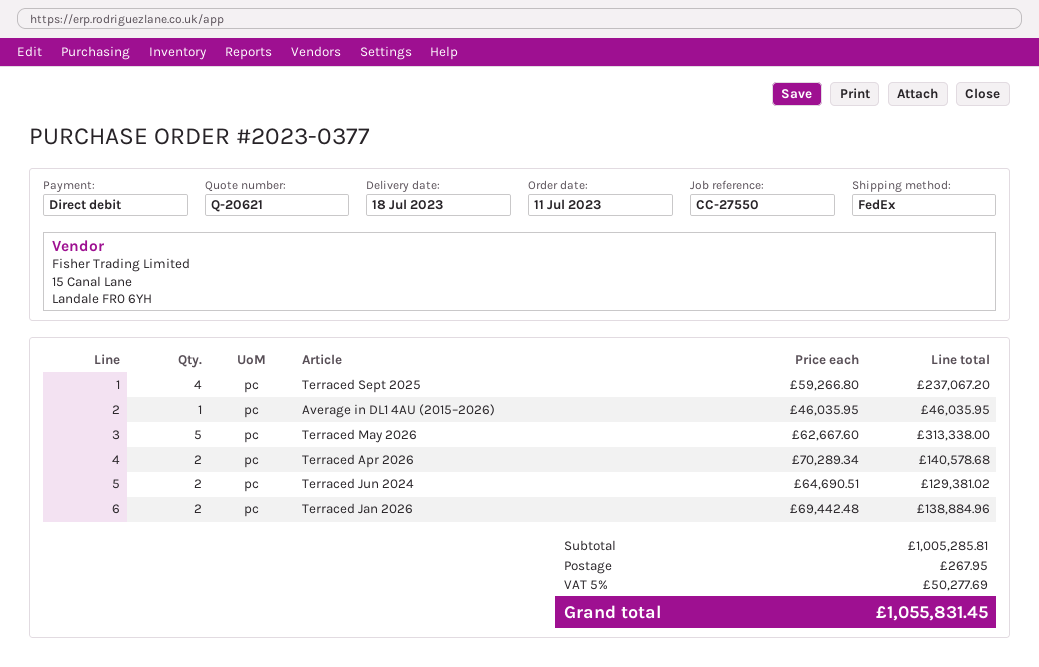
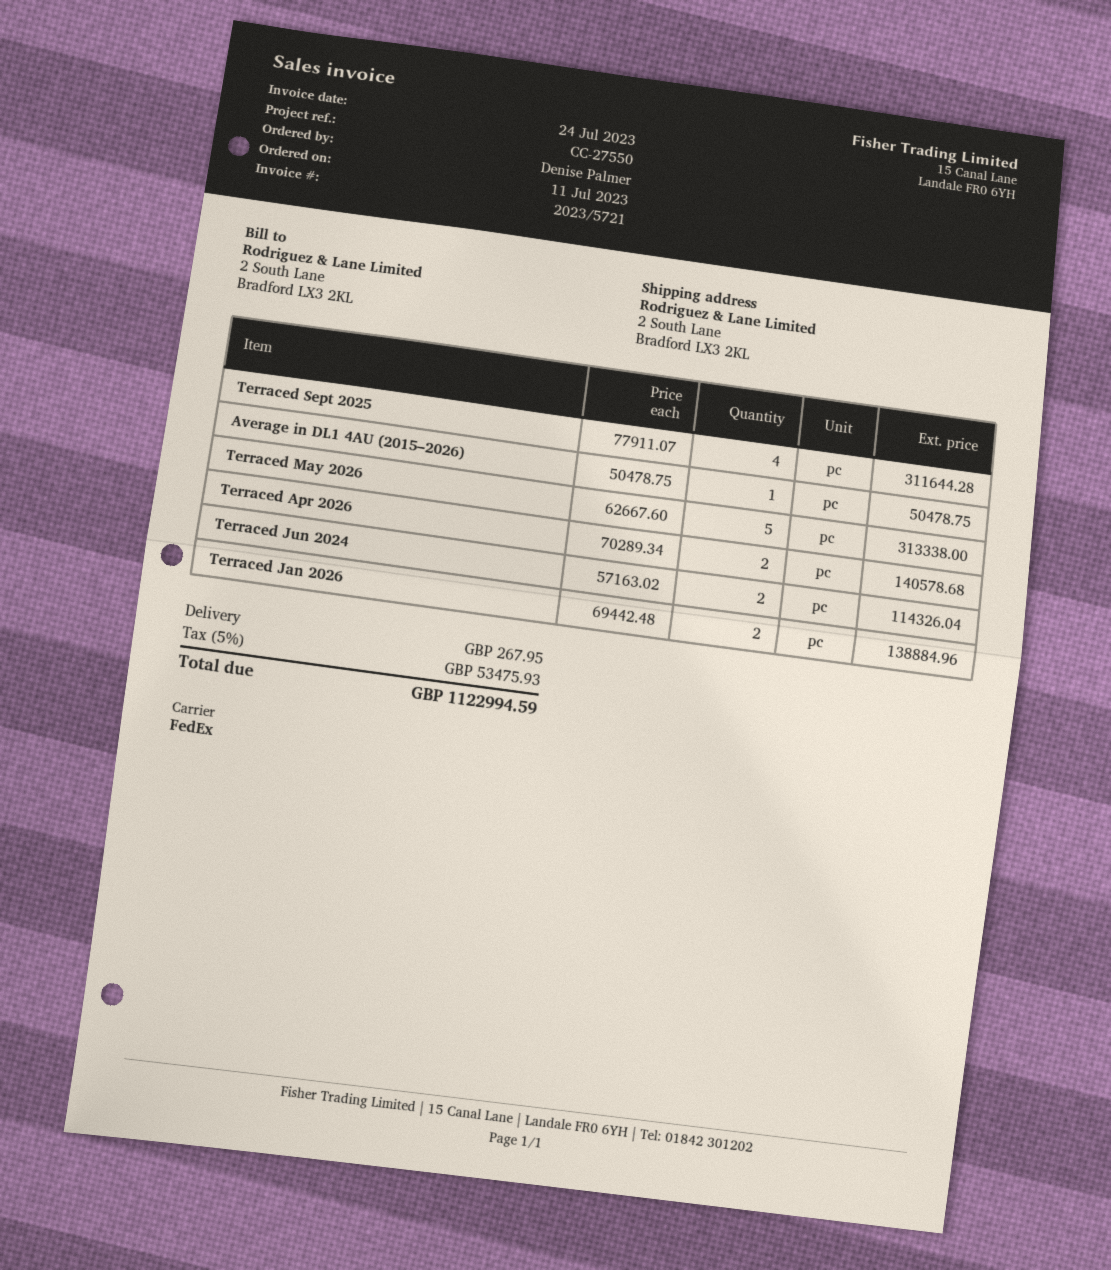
Terraced Sept 2025: 4 x 59266.80 = 237067.20 -> 4 x 77911.07 = 311644.28
Average in DL1 4AU (2015–2026): 1 x 46035.95 = 46035.95 -> 1 x 50478.75 = 50478.75
Terraced Jun 2024: 2 x 64690.51 = 129381.02 -> 2 x 57163.02 = 114326.04
tax: 5% = 50277.69 -> 5% = 53475.93
total: 1055831.45 -> 1122994.59

